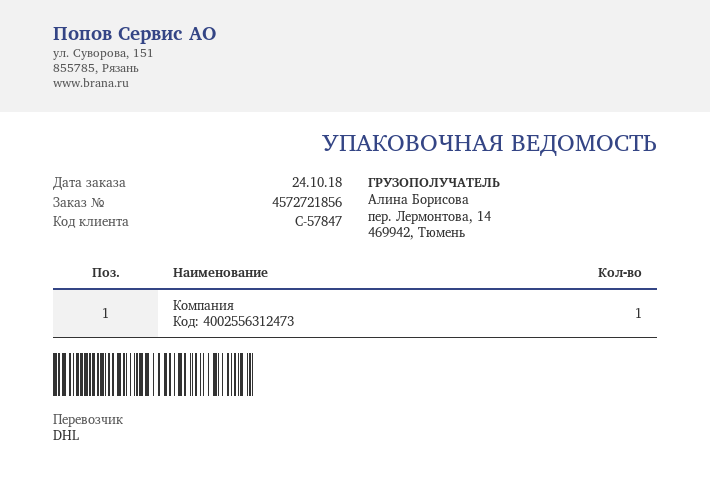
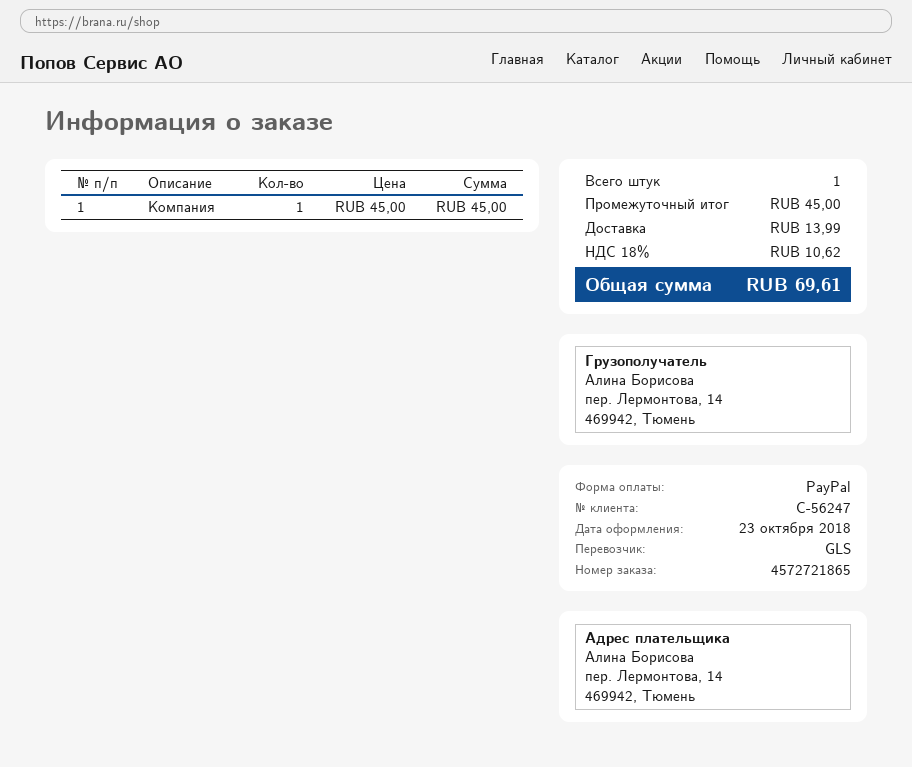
order number: 4572721856 -> 4572721865
order date: 2018-10-24 -> 2018-10-23
customer number: C-57847 -> C-56247
shipping method: DHL -> GLS

